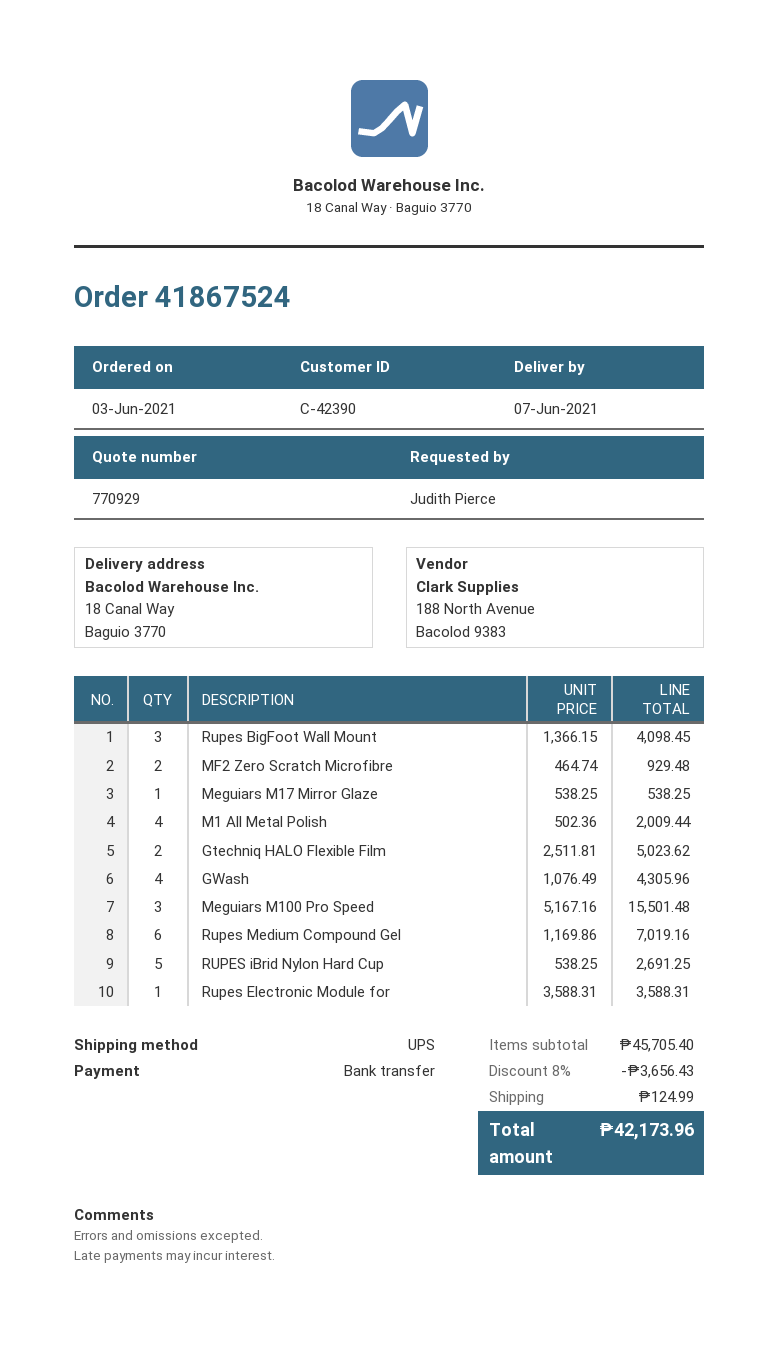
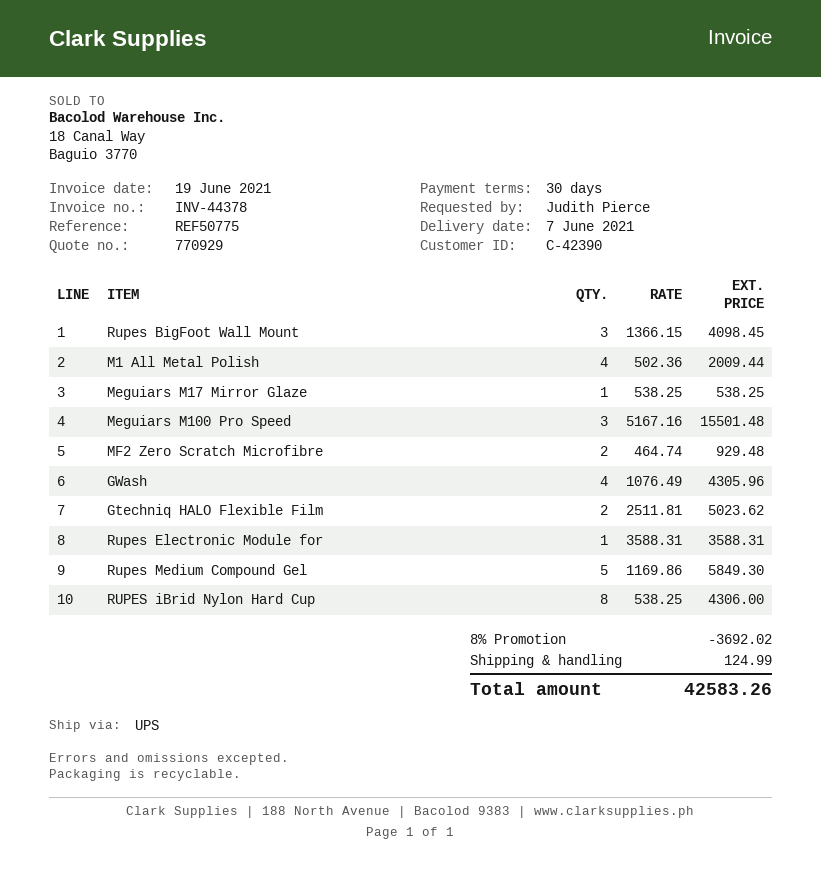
Rupes Medium Compound Gel: 6 x 1169.86 = 7019.16 -> 5 x 1169.86 = 5849.30
RUPES iBrid Nylon Hard Cup: 5 x 538.25 = 2691.25 -> 8 x 538.25 = 4306.00
discount: 8% = 3656.43 -> 8% = 3692.02
total: 42173.96 -> 42583.26

